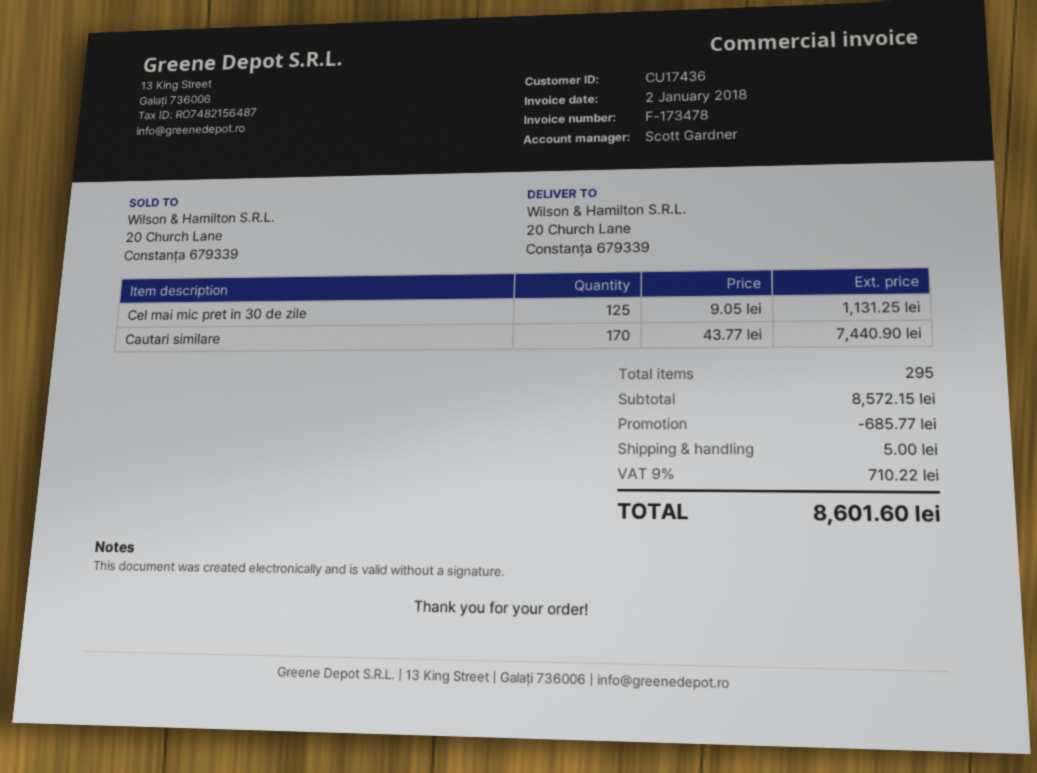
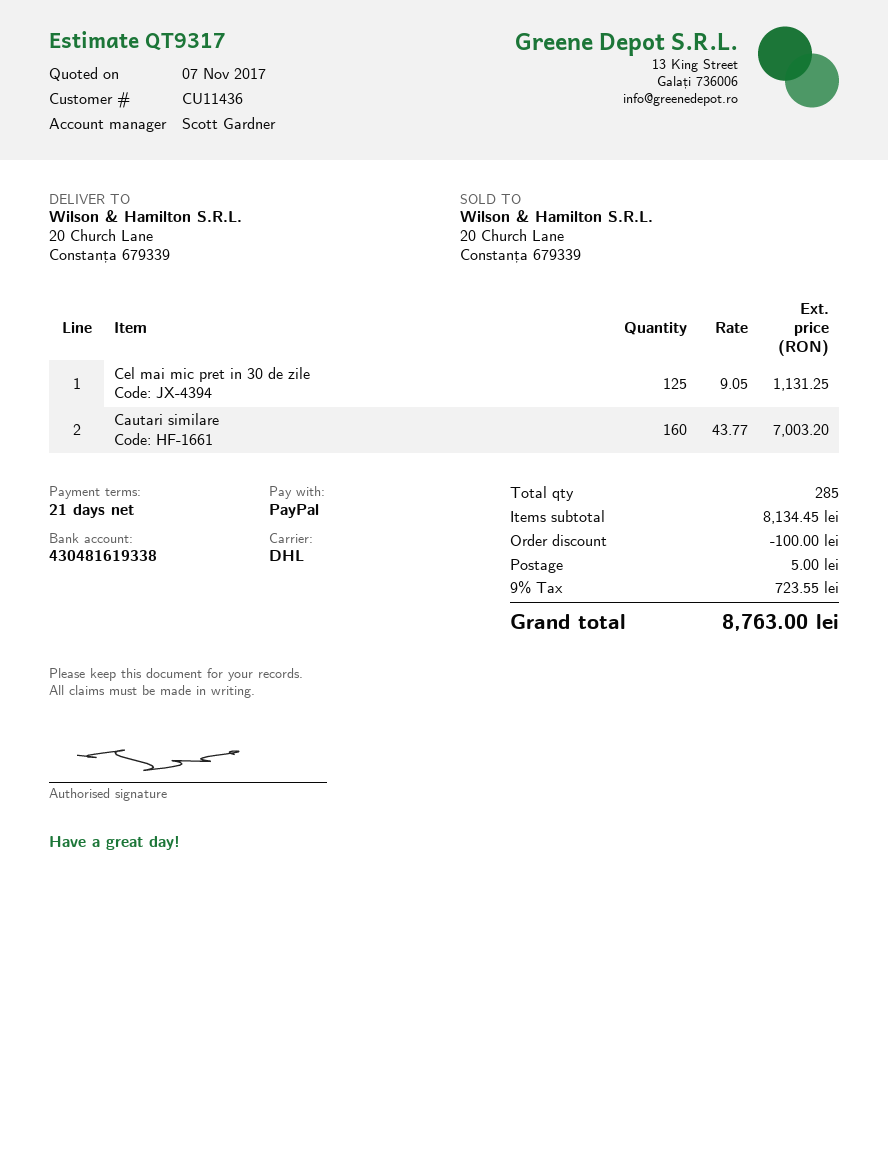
customer number: CU17436 -> CU11436
Cautari similare: 170 x 43.77 = 7440.90 -> 160 x 43.77 = 7003.20
total quantity: 295 -> 285
subtotal: 8572.15 -> 8134.45
discount: 685.77 -> 100.00
tax: 9% = 710.22 -> 9% = 723.55
total: 8601.60 -> 8763.00

